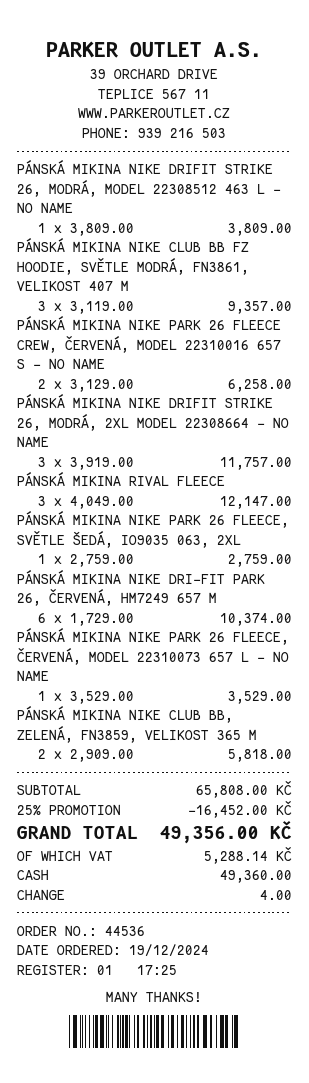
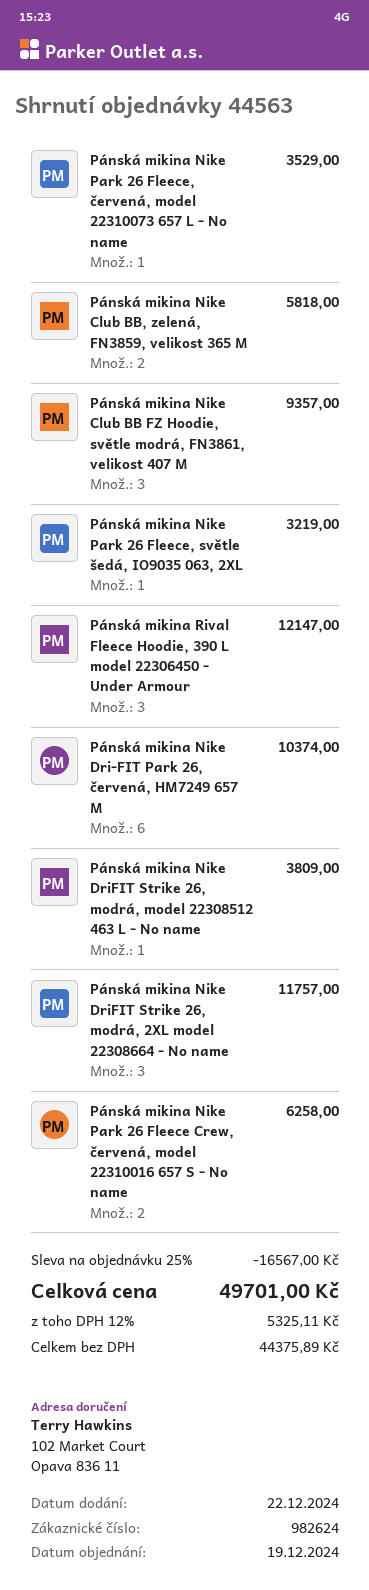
order number: 44536 -> 44563
PÁNSKÁ MIKINA NIKE PARK 26 FLEECE, SVĚTLE ŠEDÁ, IO9035 063, 2XL: 1 for 2759.00 -> 1 for 3219.00
discount: 25% = 16452.00 -> 25% = 16567.00
tax: 5288.14 -> 5325.11
total: 49356.00 -> 49701.00

